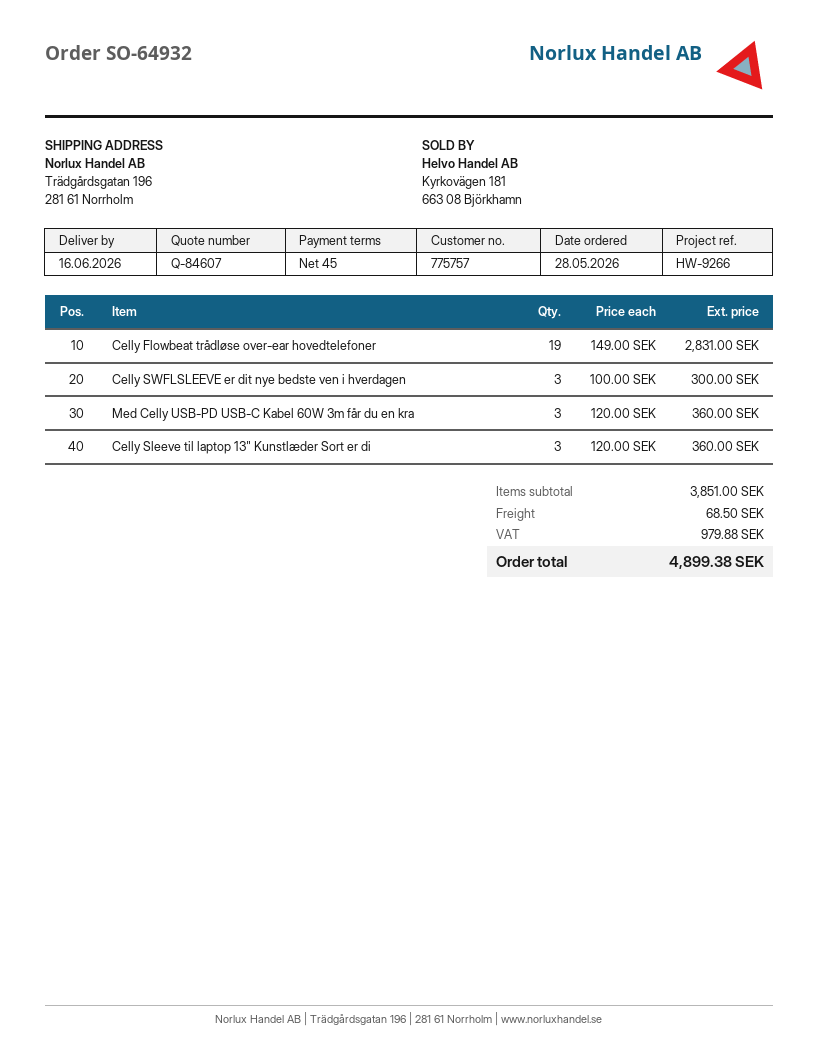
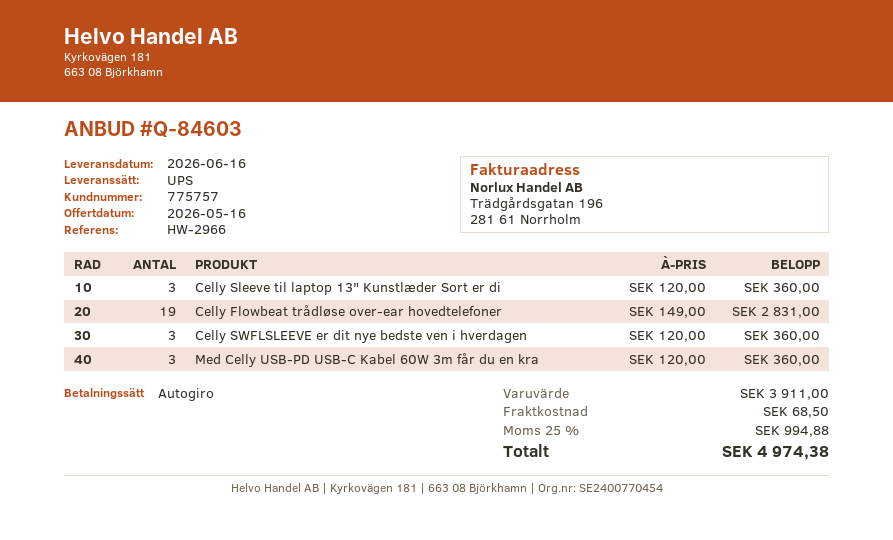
quote number: Q-84607 -> Q-84603
reference: HW-9266 -> HW-2966
Celly SWFLSLEEVE er dit nye bedste ven i hverdagen: 3 x 100.00 = 300.00 -> 3 x 120.00 = 360.00
subtotal: 3851.00 -> 3911.00
tax: 979.88 -> 994.88
total: 4899.38 -> 4974.38

